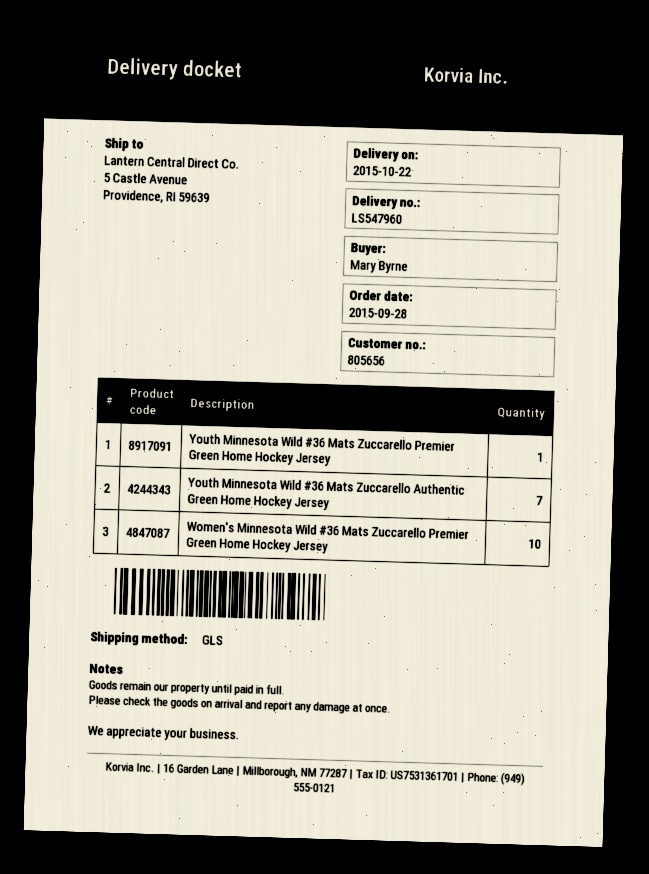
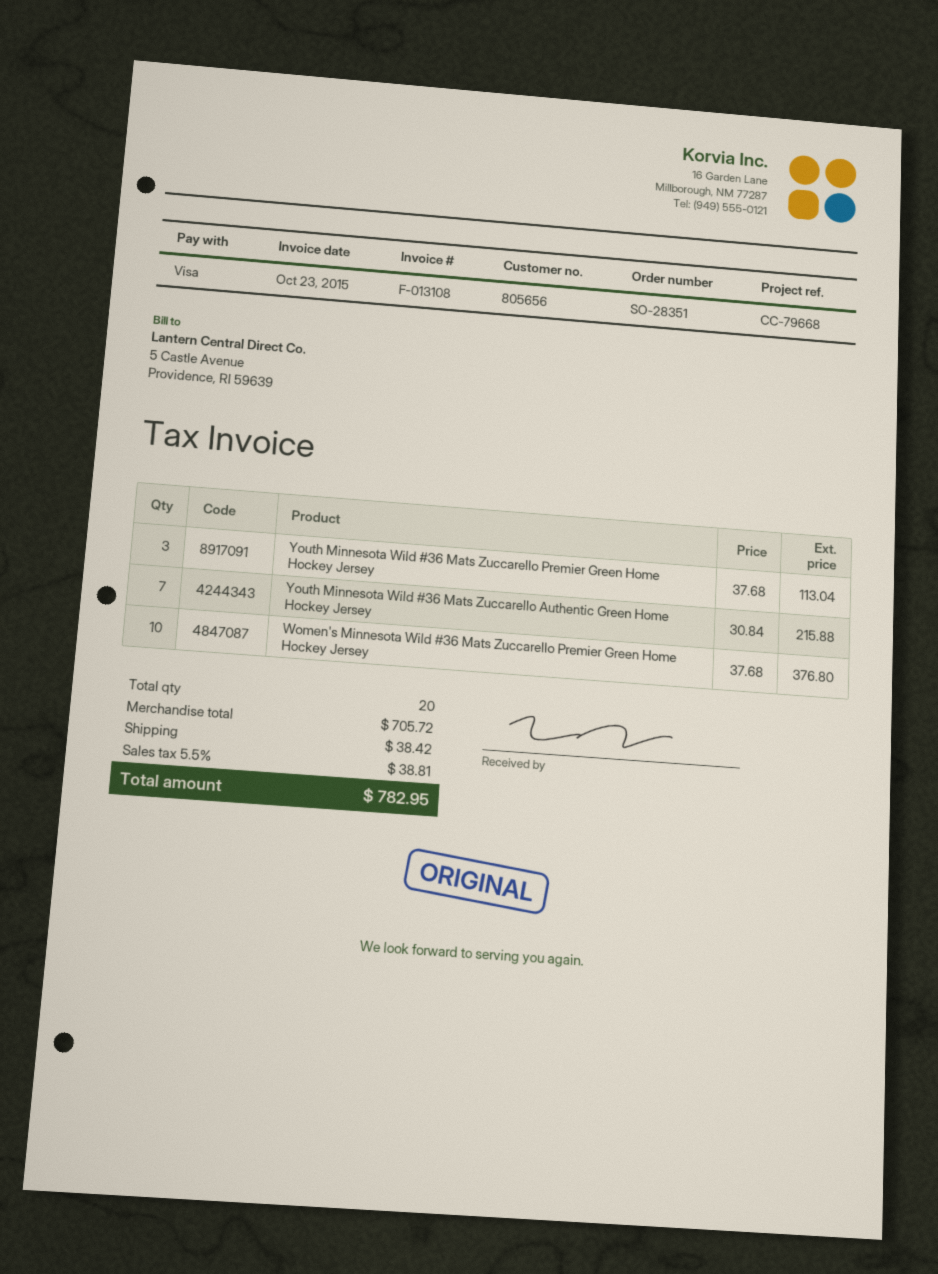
Youth Minnesota Wild #36 Mats Zuccarello Premier Green Home Hockey Jersey: 1 -> 3

